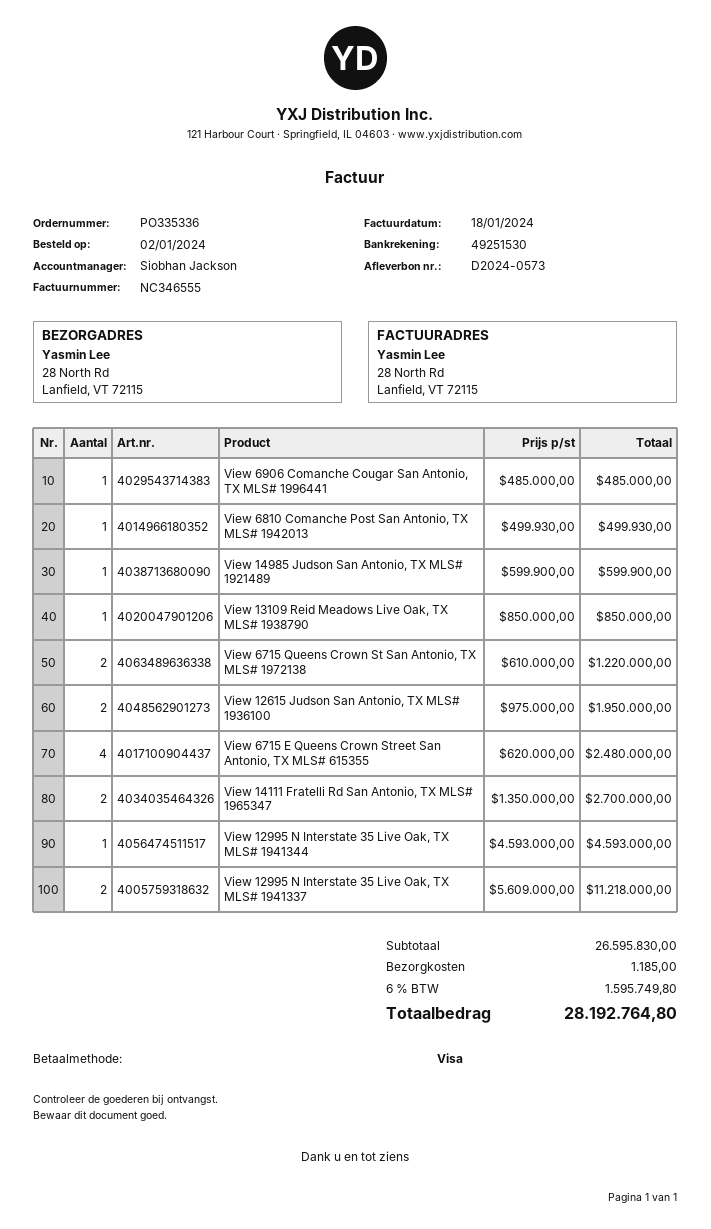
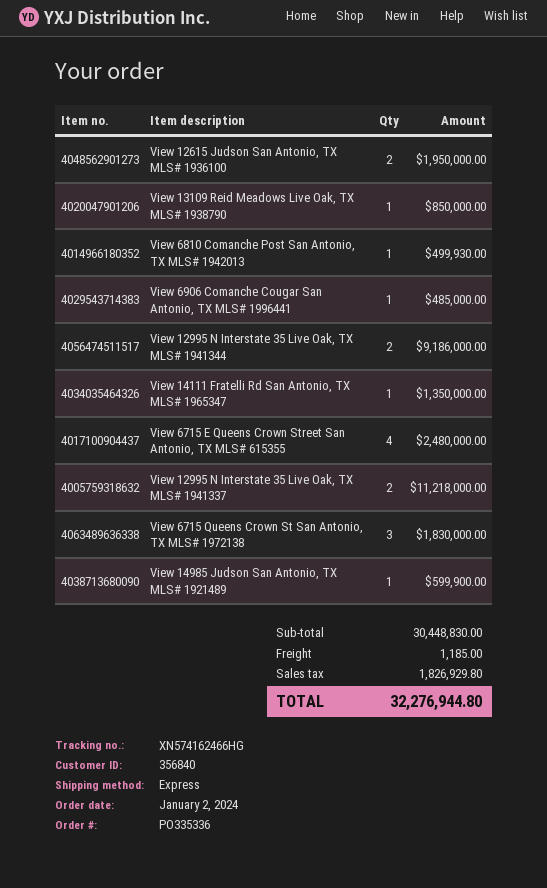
View 6715 Queens Crown St San Antonio, TX MLS# 1972138: 2 for 1220000.00 -> 3 for 1830000.00
View 14111 Fratelli Rd San Antonio, TX MLS# 1965347: 2 for 2700000.00 -> 1 for 1350000.00
View 12995 N Interstate 35 Live Oak, TX MLS# 1941344: 1 for 4593000.00 -> 2 for 9186000.00
subtotal: 26595830.00 -> 30448830.00
tax: 1595749.80 -> 1826929.80
total: 28192764.80 -> 32276944.80

